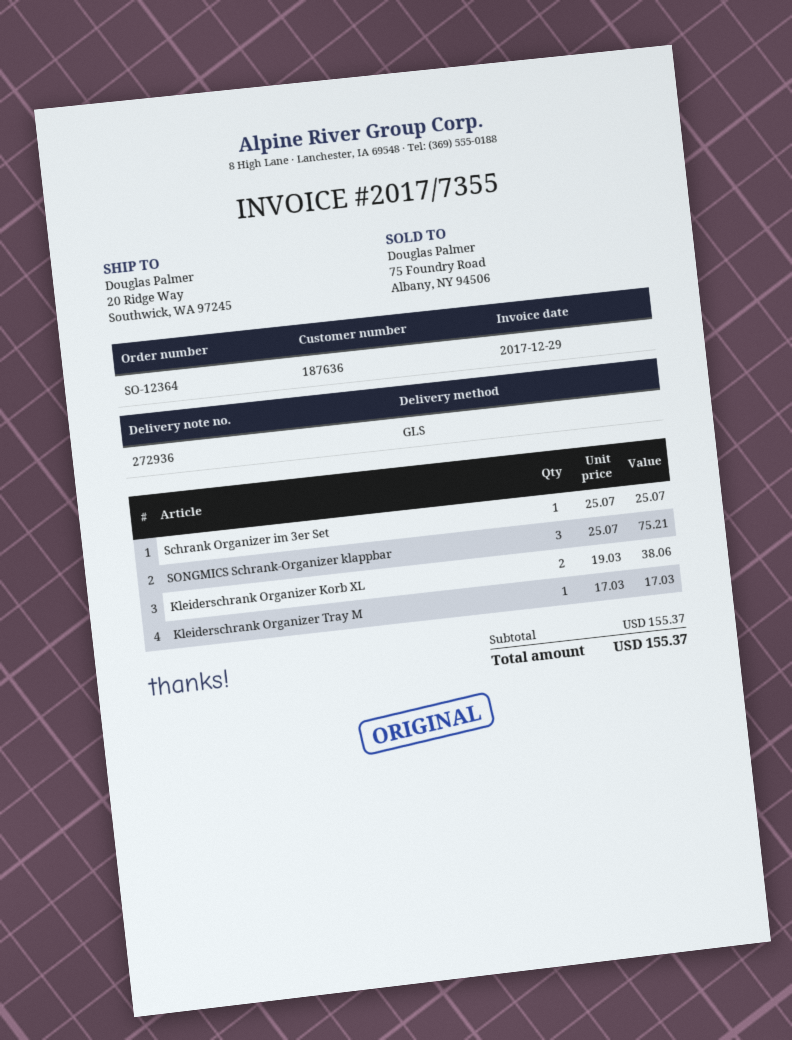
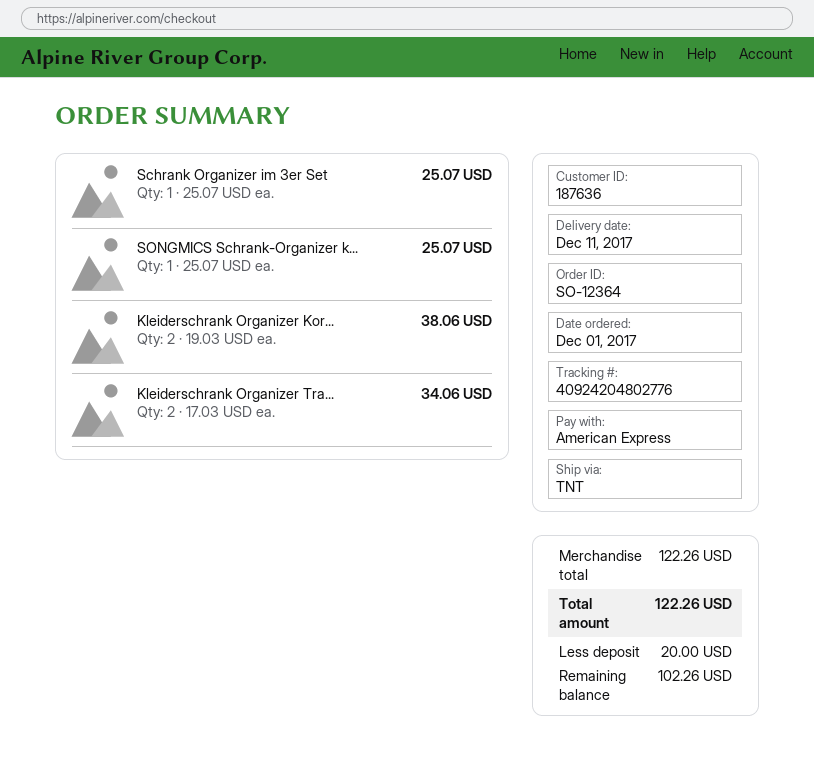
shipping method: GLS -> TNT
SONGMICS Schrank-Organizer klappbar: 3 x 25.07 = 75.21 -> 1 x 25.07 = 25.07
Kleiderschrank Organizer Tray M: 1 x 17.03 = 17.03 -> 2 x 17.03 = 34.06
subtotal: 155.37 -> 122.26
total: 155.37 -> 122.26

